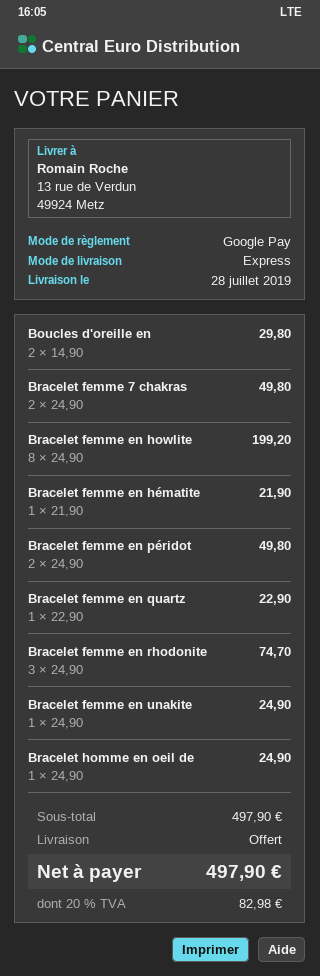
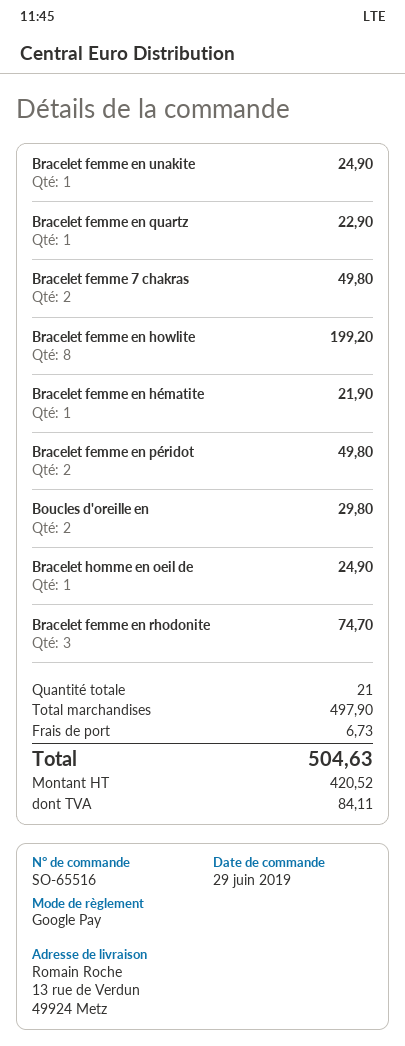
shipping: 0.00 -> 6.73
tax: 82.98 -> 84.11
total: 497.90 -> 504.63

